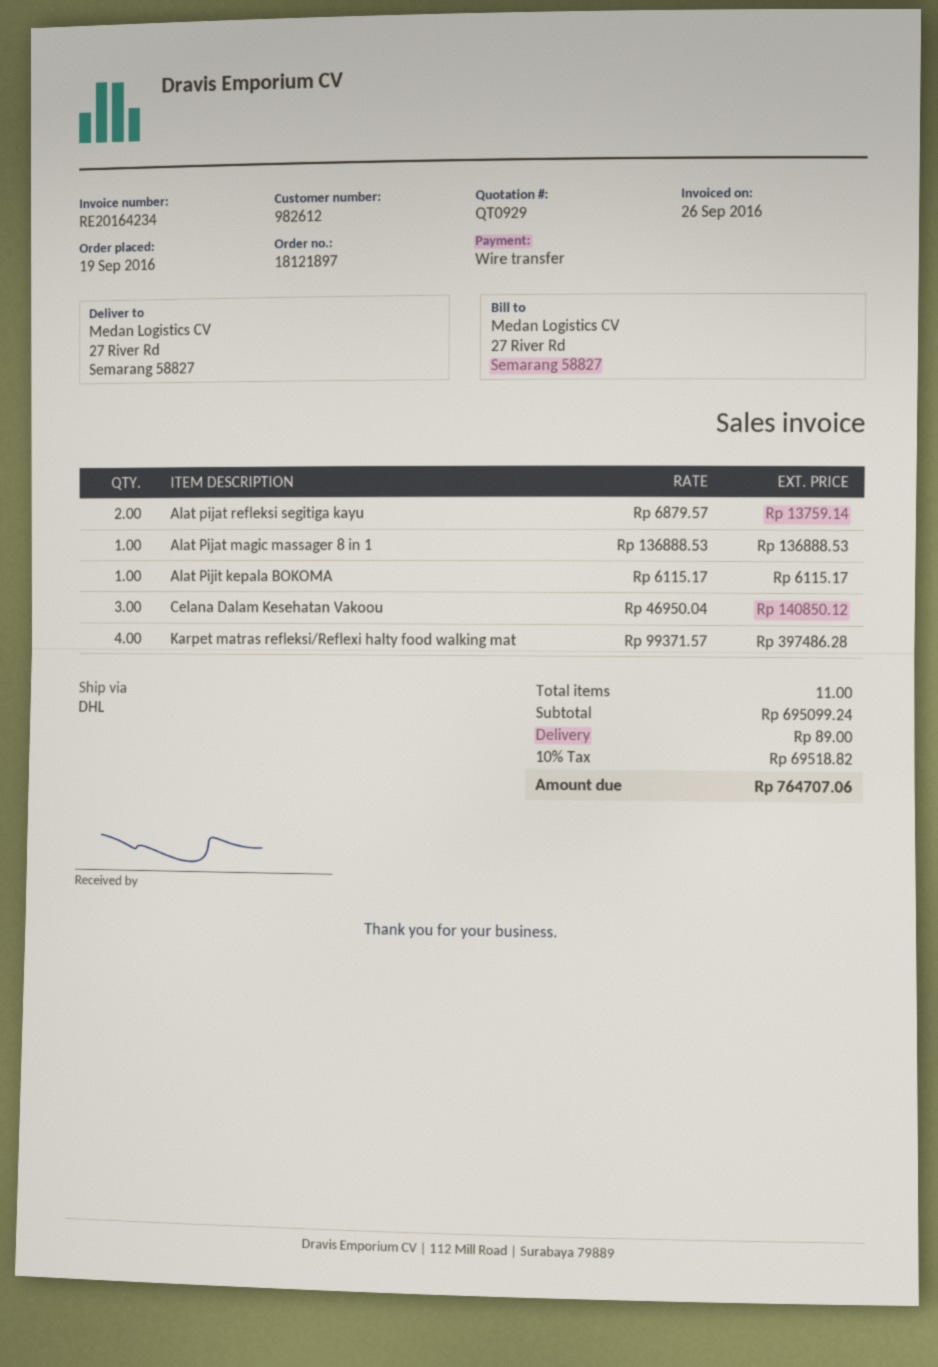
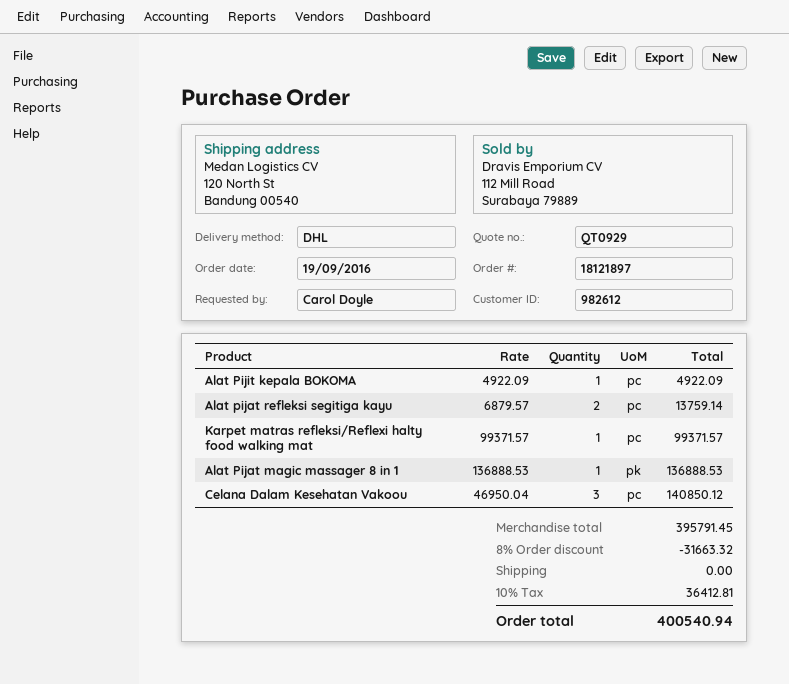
ship to: 27 River Rd, Semarang 58827 -> 120 North St, Bandung 00540
Alat Pijit kepala BOKOMA: 1 x 6115.17 = 6115.17 -> 1 x 4922.09 = 4922.09
Karpet matras refleksi/Reflexi halty food walking mat: 4 x 99371.57 = 397486.28 -> 1 x 99371.57 = 99371.57
subtotal: 695099.24 -> 395791.45
discount: none -> 8% = 31663.32
shipping: 89.00 -> 0.00
tax: 10% = 69518.82 -> 10% = 36412.81
total: 764707.06 -> 400540.94

